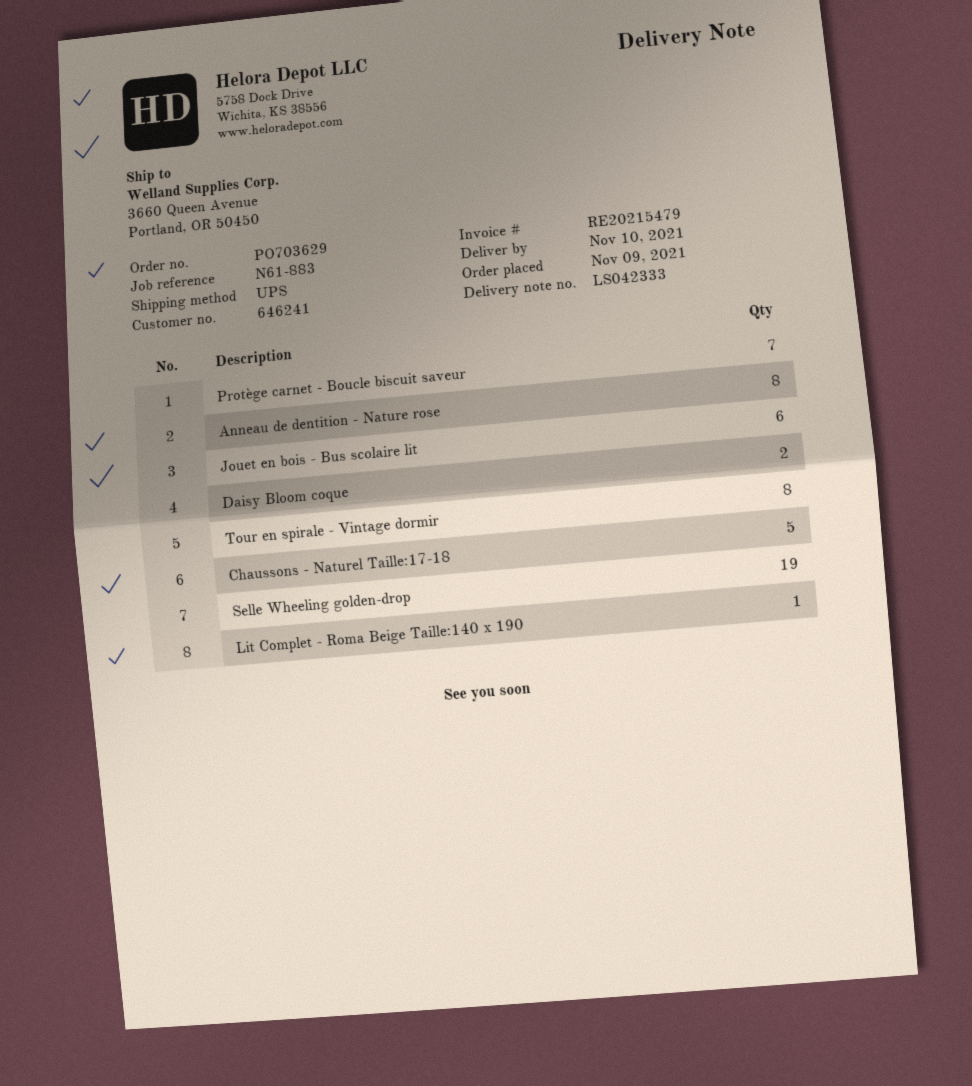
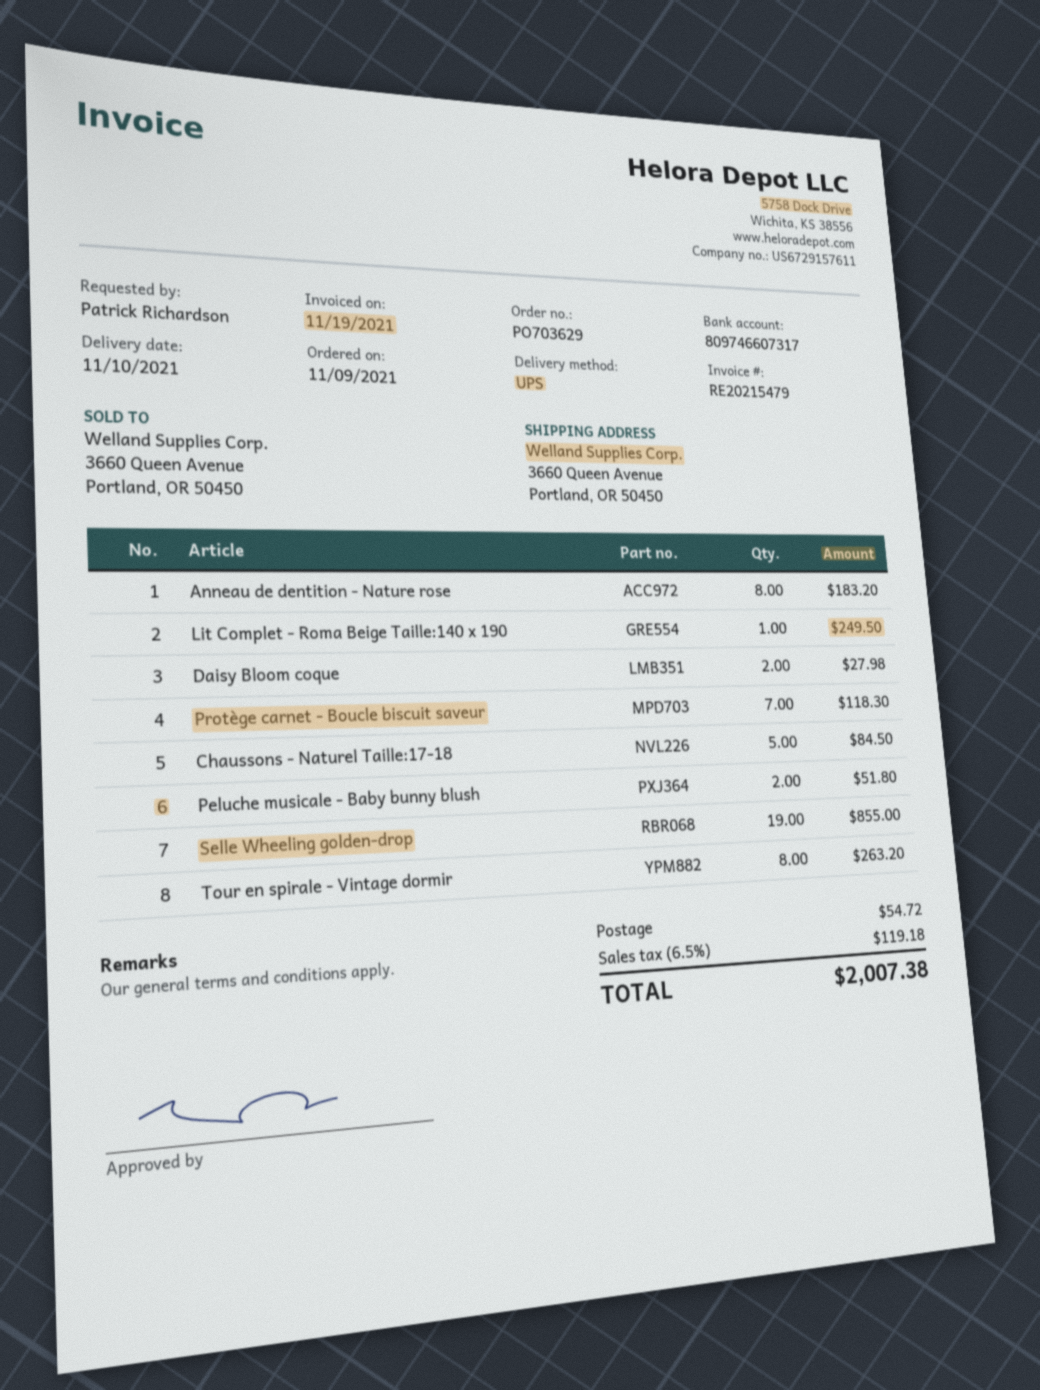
Jouet en bois - Bus scolaire lit: 6 -> none
Peluche musicale - Baby bunny blush: none -> 2

